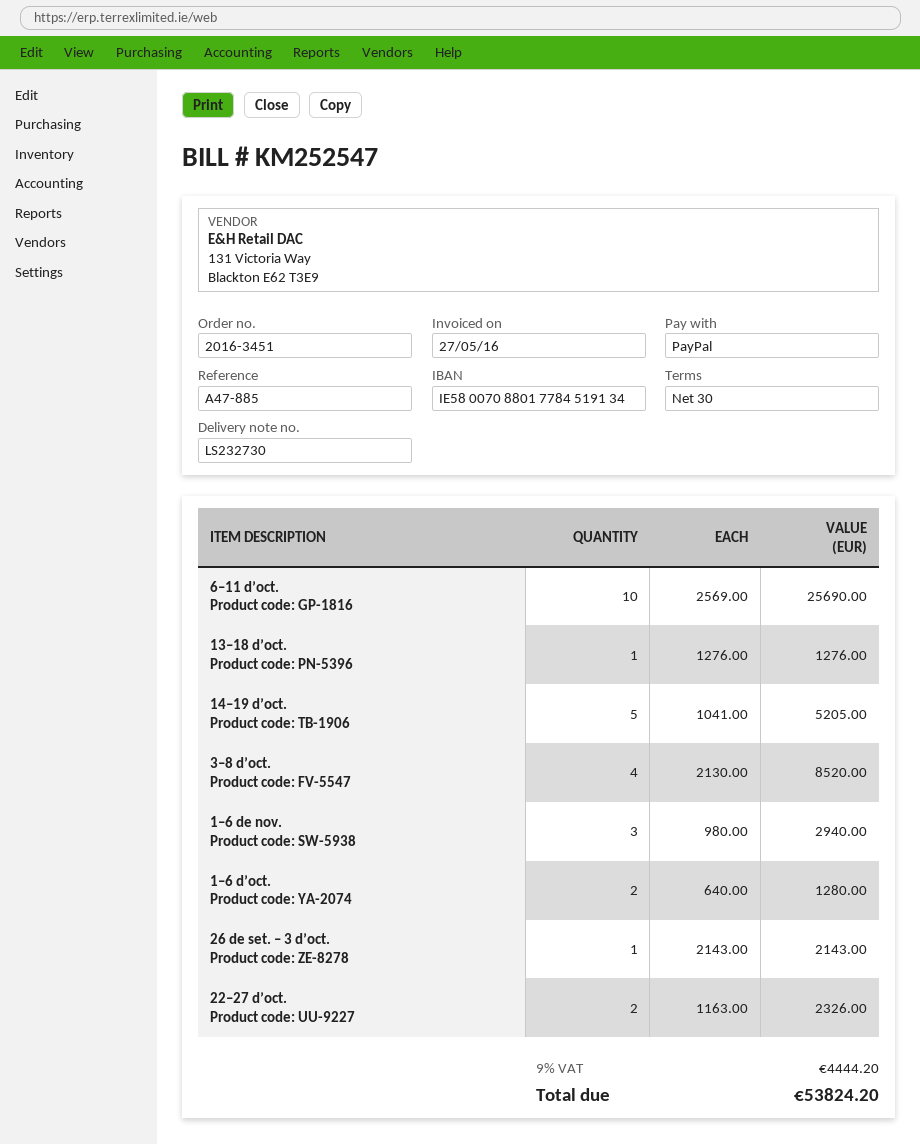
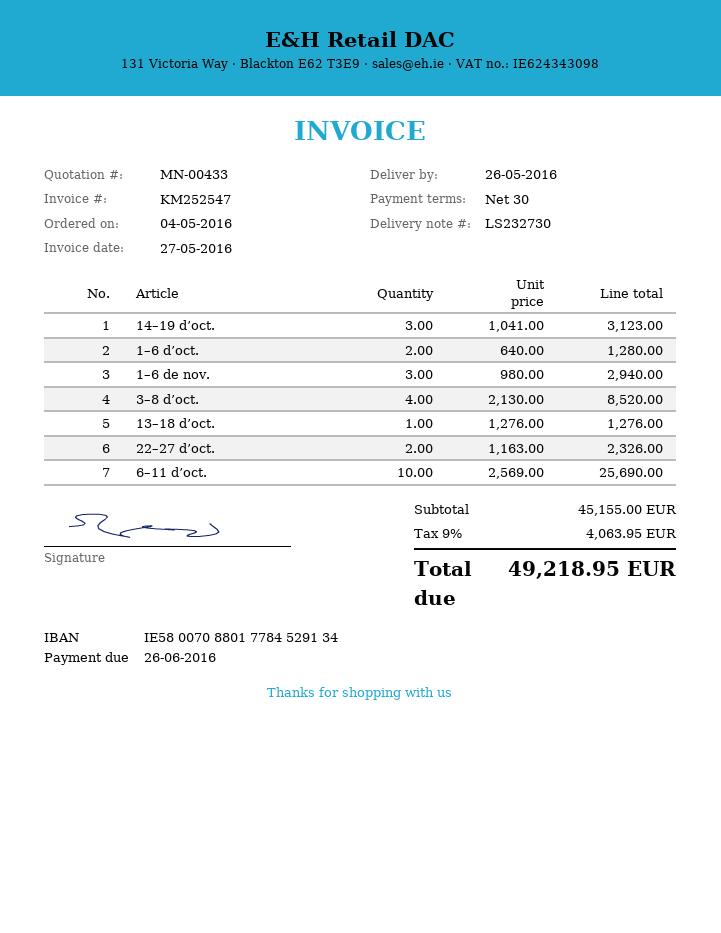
bank account: IE58007088017784519134 -> IE58007088017784529134
14–19 d’oct.: 5 x 1041.00 = 5205.00 -> 3 x 1041.00 = 3123.00
26 de set. – 3 d’oct.: 1 x 2143.00 = 2143.00 -> none
tax: 9% = 4444.20 -> 9% = 4063.95
total: 53824.20 -> 49218.95

